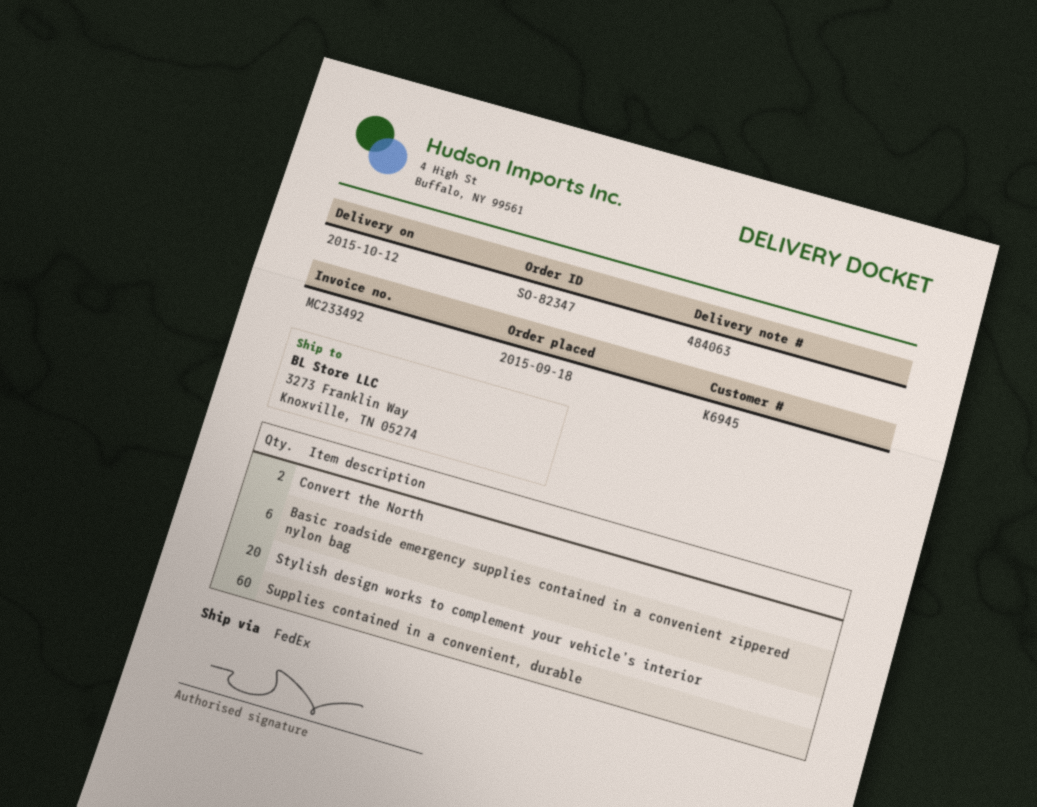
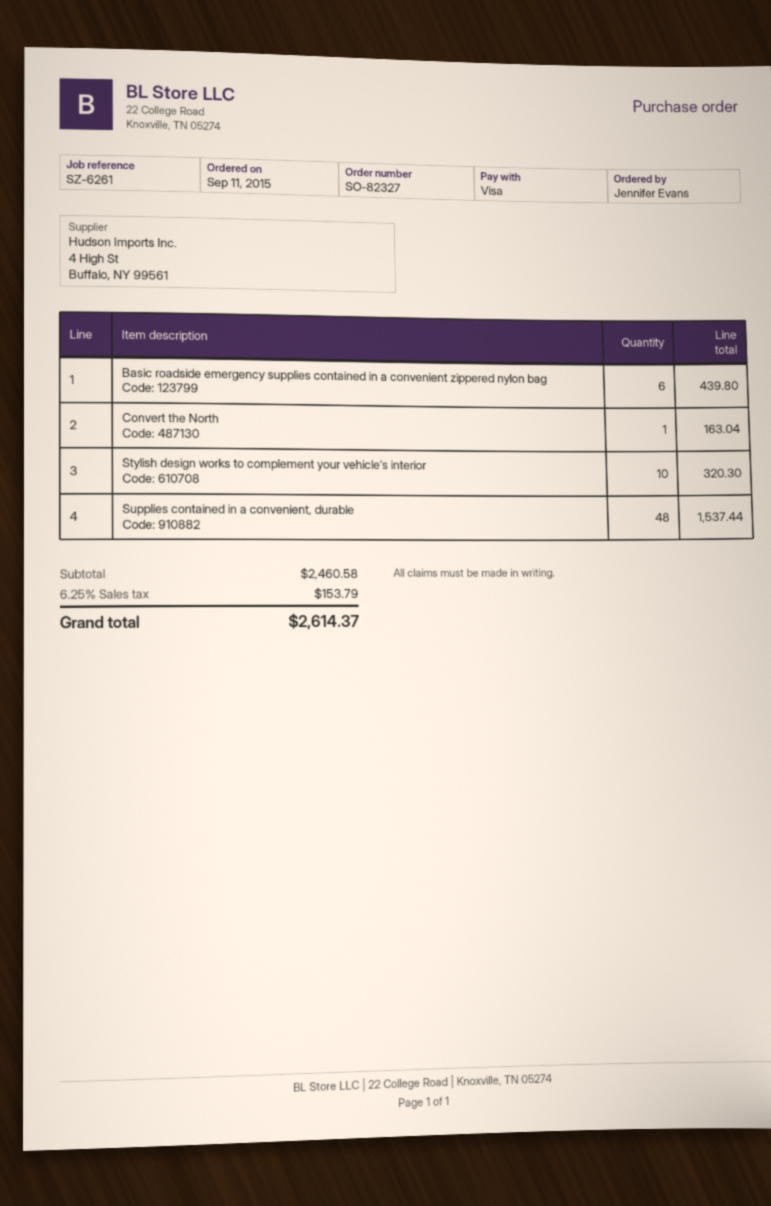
order number: SO-82347 -> SO-82327
order date: 2015-09-18 -> 2015-09-11
Convert the North: 2 -> 1
Stylish design works to complement your vehicle’s interior: 20 -> 10
Supplies contained in a convenient, durable: 60 -> 48

